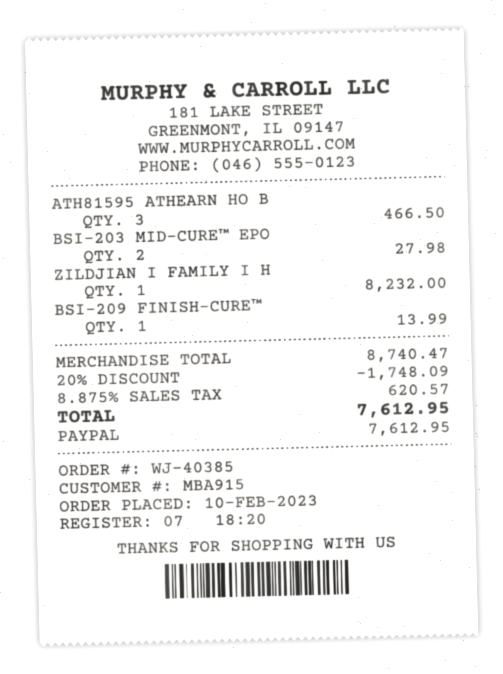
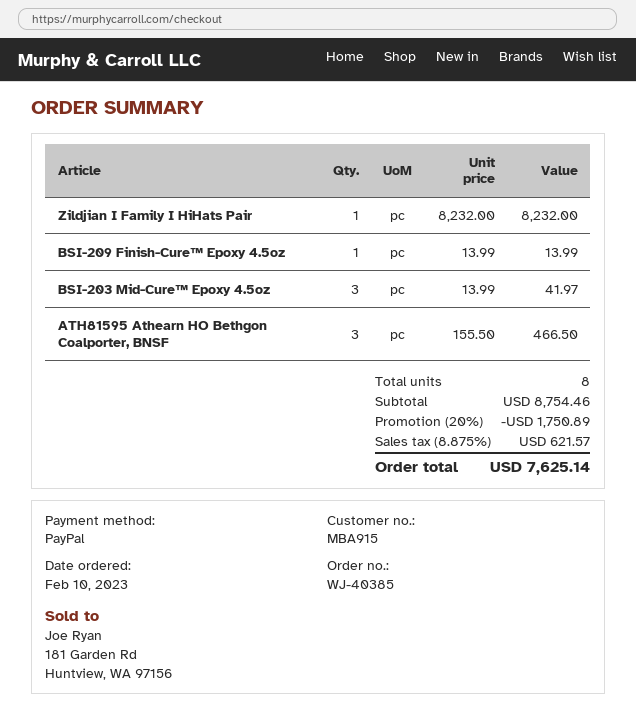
BSI-203 MID-CURE™ EPO: 2 for 27.98 -> 3 for 41.97
subtotal: 8740.47 -> 8754.46
discount: 20% = 1748.09 -> 20% = 1750.89
tax: 8.875% = 620.57 -> 8.875% = 621.57
total: 7612.95 -> 7625.14

